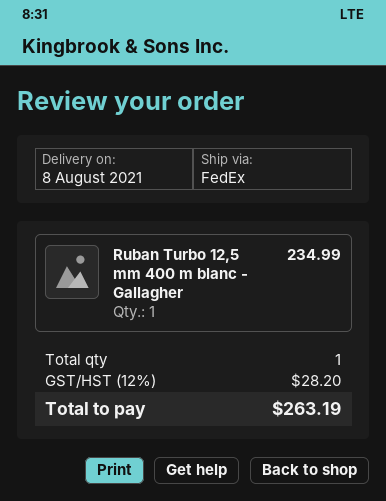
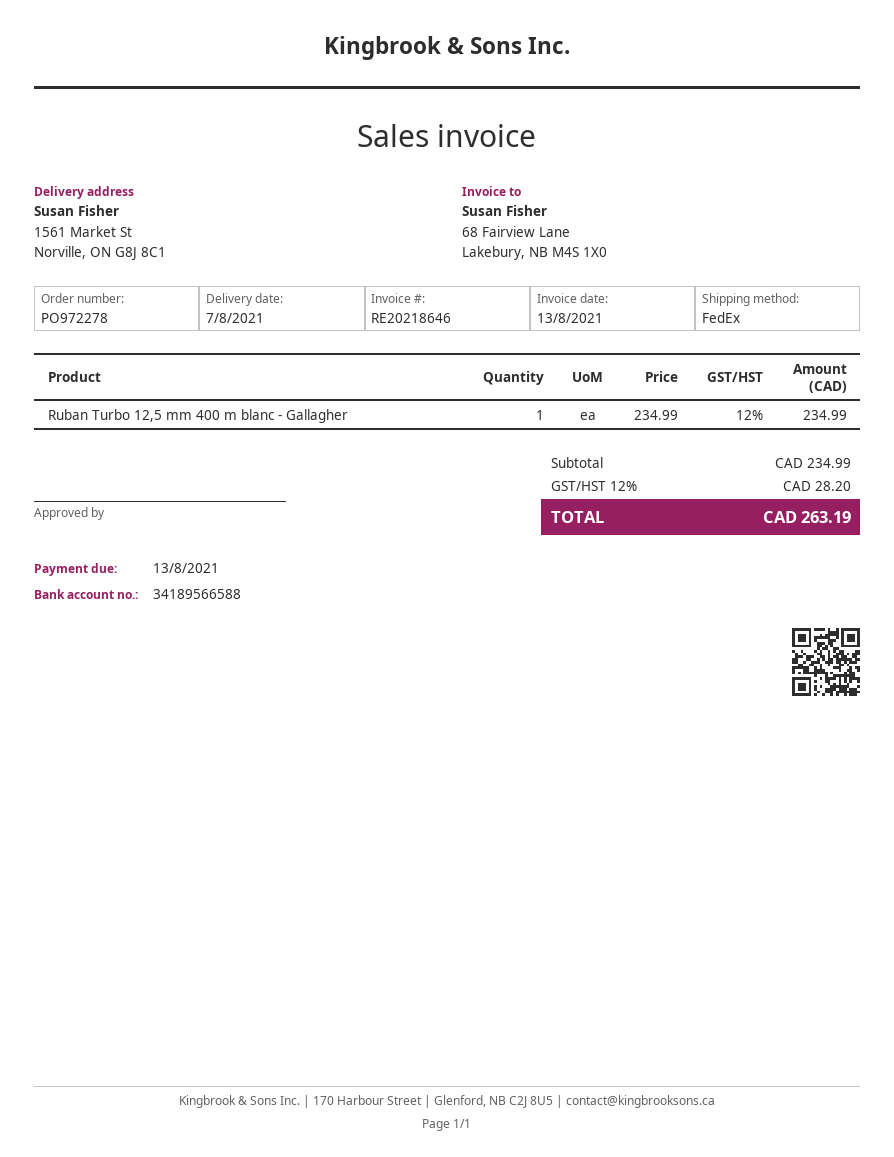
delivery date: 2021-08-08 -> 2021-08-07

